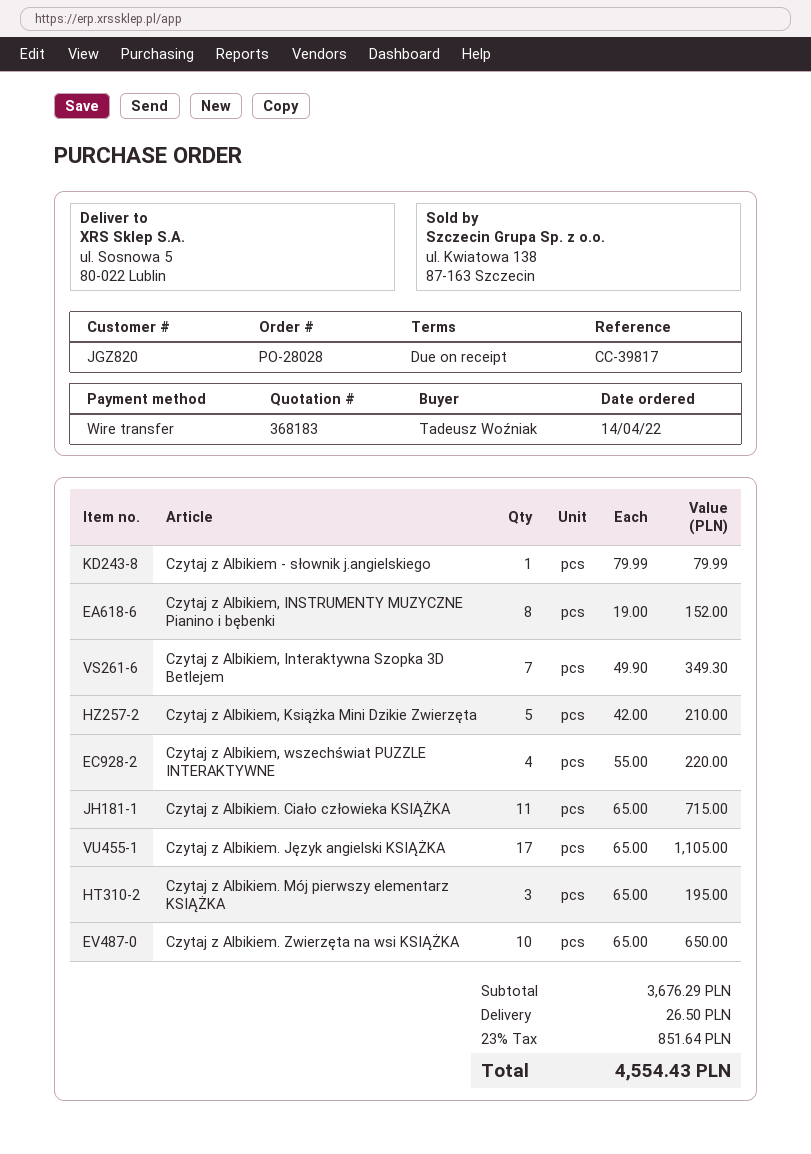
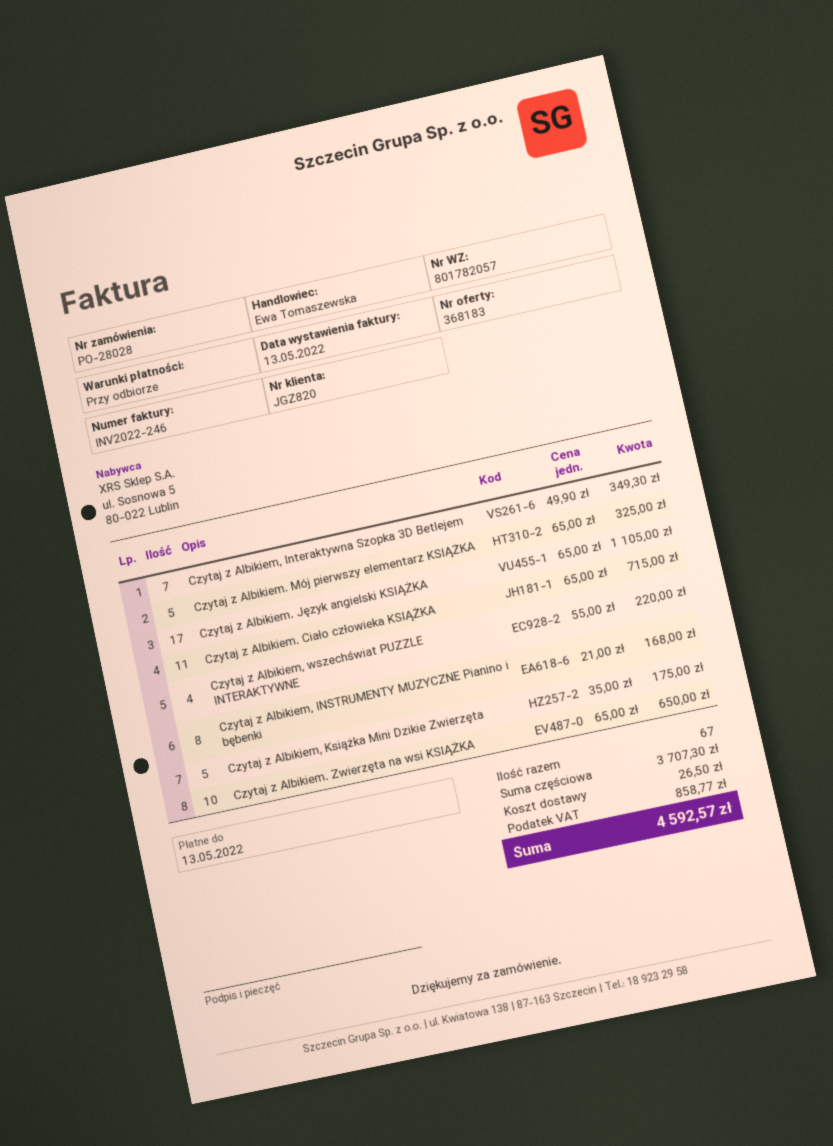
Czytaj z Albikiem - słownik j.angielskiego: 1 x 79.99 = 79.99 -> none
Czytaj z Albikiem, INSTRUMENTY MUZYCZNE Pianino i bębenki: 8 x 19.00 = 152.00 -> 8 x 21.00 = 168.00
Czytaj z Albikiem, Książka Mini Dzikie Zwierzęta: 5 x 42.00 = 210.00 -> 5 x 35.00 = 175.00
Czytaj z Albikiem. Mój pierwszy elementarz KSIĄŻKA: 3 x 65.00 = 195.00 -> 5 x 65.00 = 325.00
subtotal: 3676.29 -> 3707.30
tax: 851.64 -> 858.77
total: 4554.43 -> 4592.57

